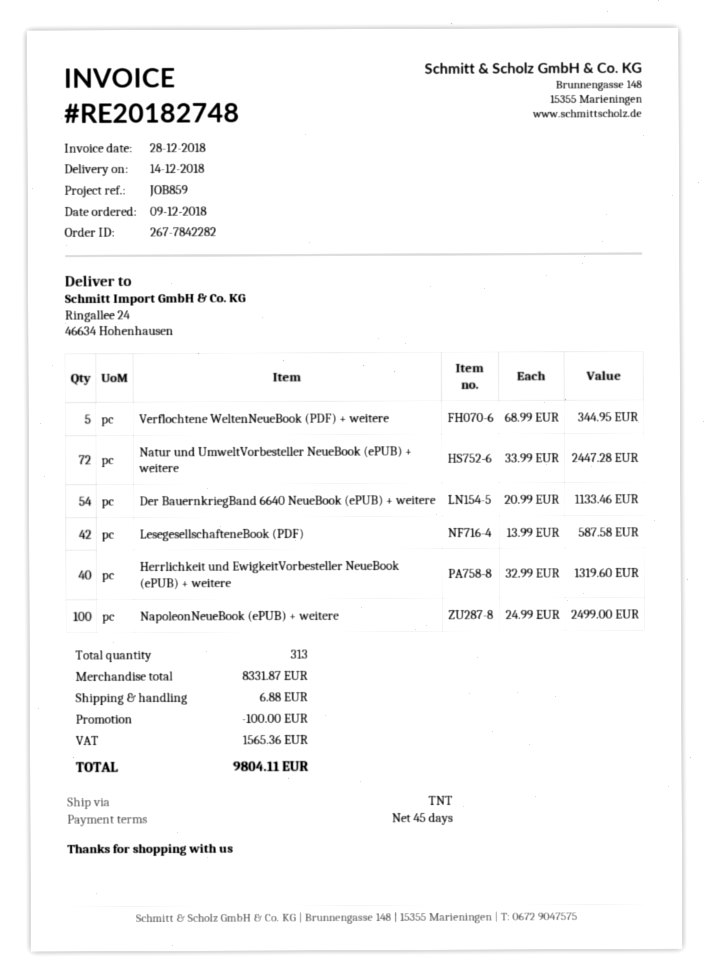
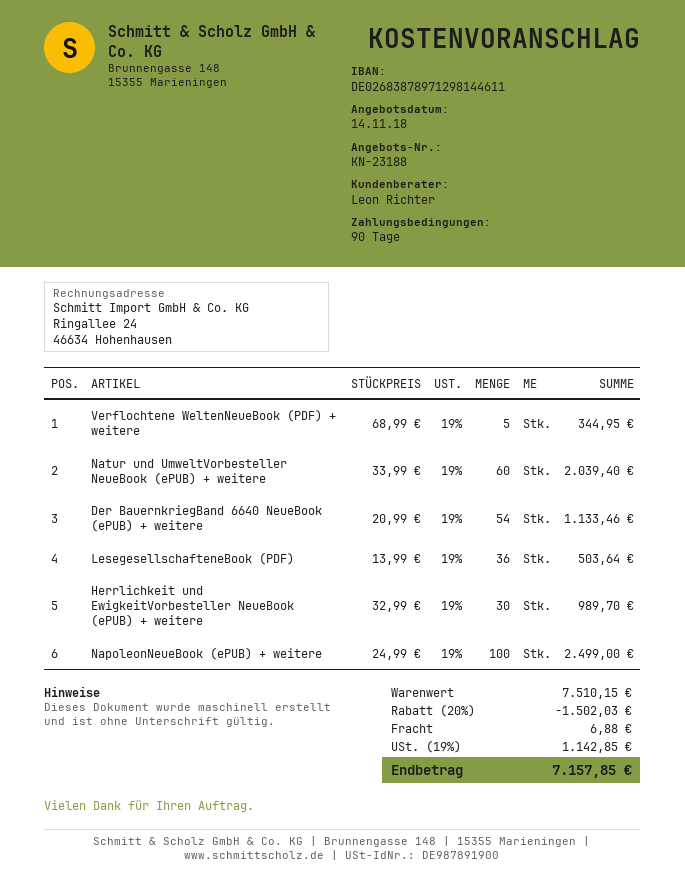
payment terms: 45 days -> 90 days
Natur und UmweltVorbesteller NeueBook (ePUB) + weitere: 72 x 33.99 = 2447.28 -> 60 x 33.99 = 2039.40
LesegesellschafteneBook (PDF): 42 x 13.99 = 587.58 -> 36 x 13.99 = 503.64
Herrlichkeit und EwigkeitVorbesteller NeueBook (ePUB) + weitere: 40 x 32.99 = 1319.60 -> 30 x 32.99 = 989.70
subtotal: 8331.87 -> 7510.15
discount: 100.00 -> 1502.03
tax: 1565.36 -> 1142.85
total: 9804.11 -> 7157.85

